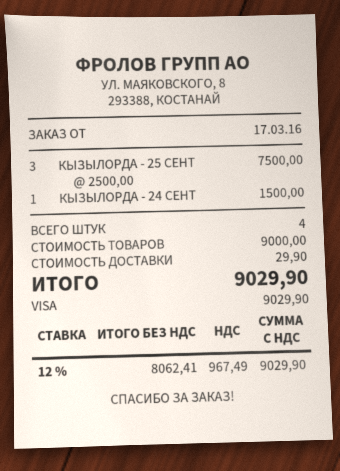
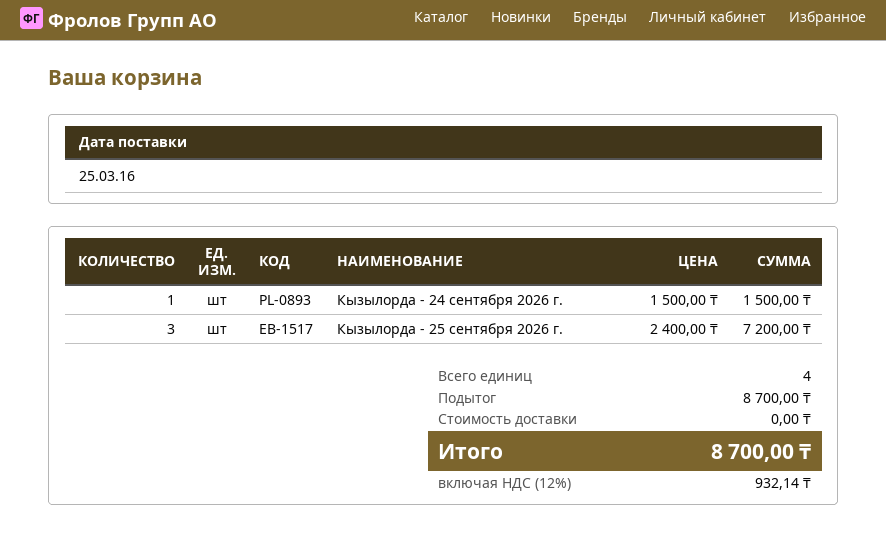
КЫЗЫЛОРДА - 25 СЕНТ: 3 x 2500.00 = 7500.00 -> 3 x 2400.00 = 7200.00
subtotal: 9000.00 -> 8700.00
shipping: 29.90 -> 0.00
tax: 12% = 967.49 -> 12% = 932.14
total: 9029.90 -> 8700.00

